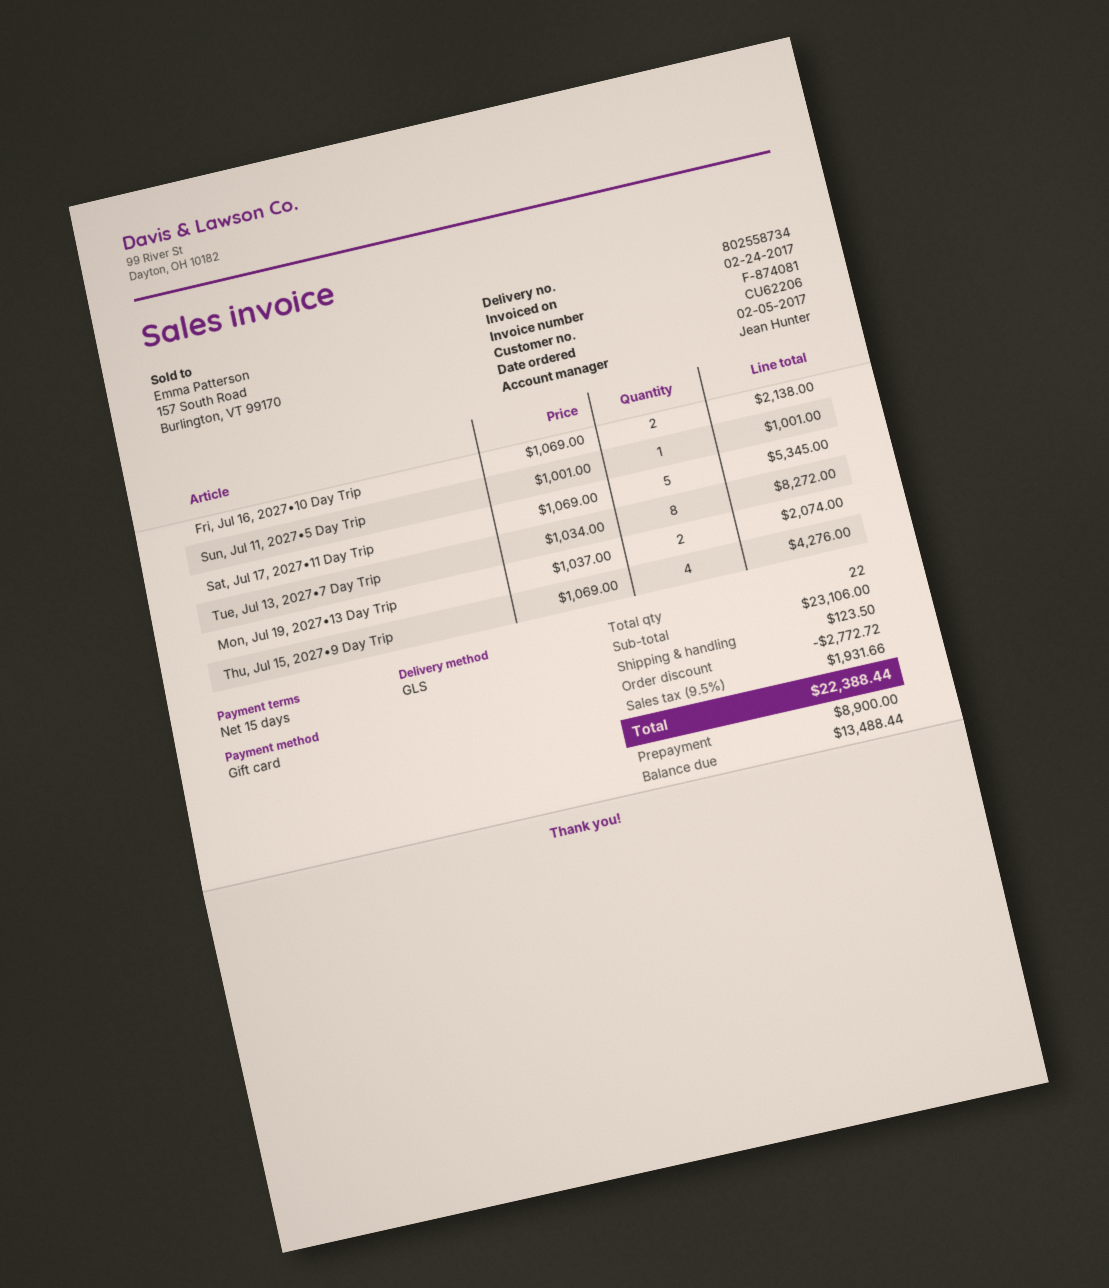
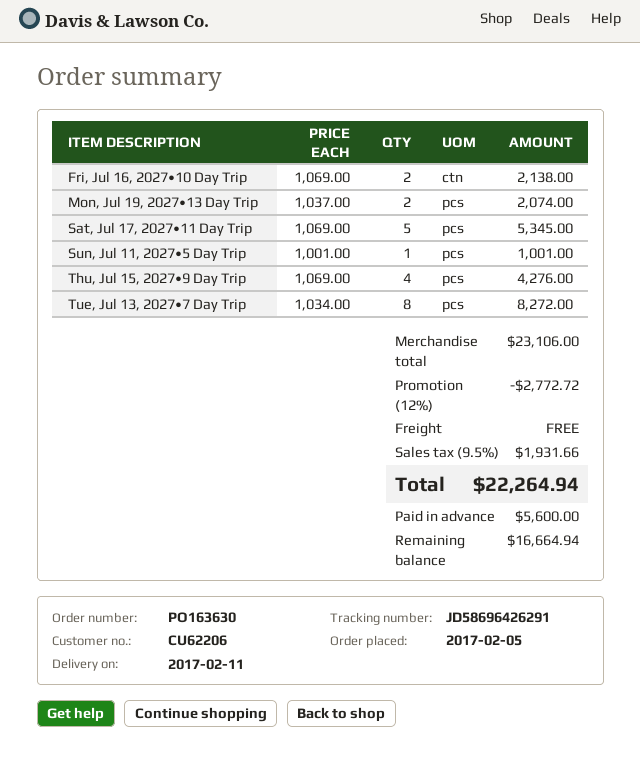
shipping: 123.50 -> 0.00
total: 22388.44 -> 22264.94
deposit: 8900.00 -> 5600.00
balance: 13488.44 -> 16664.94

